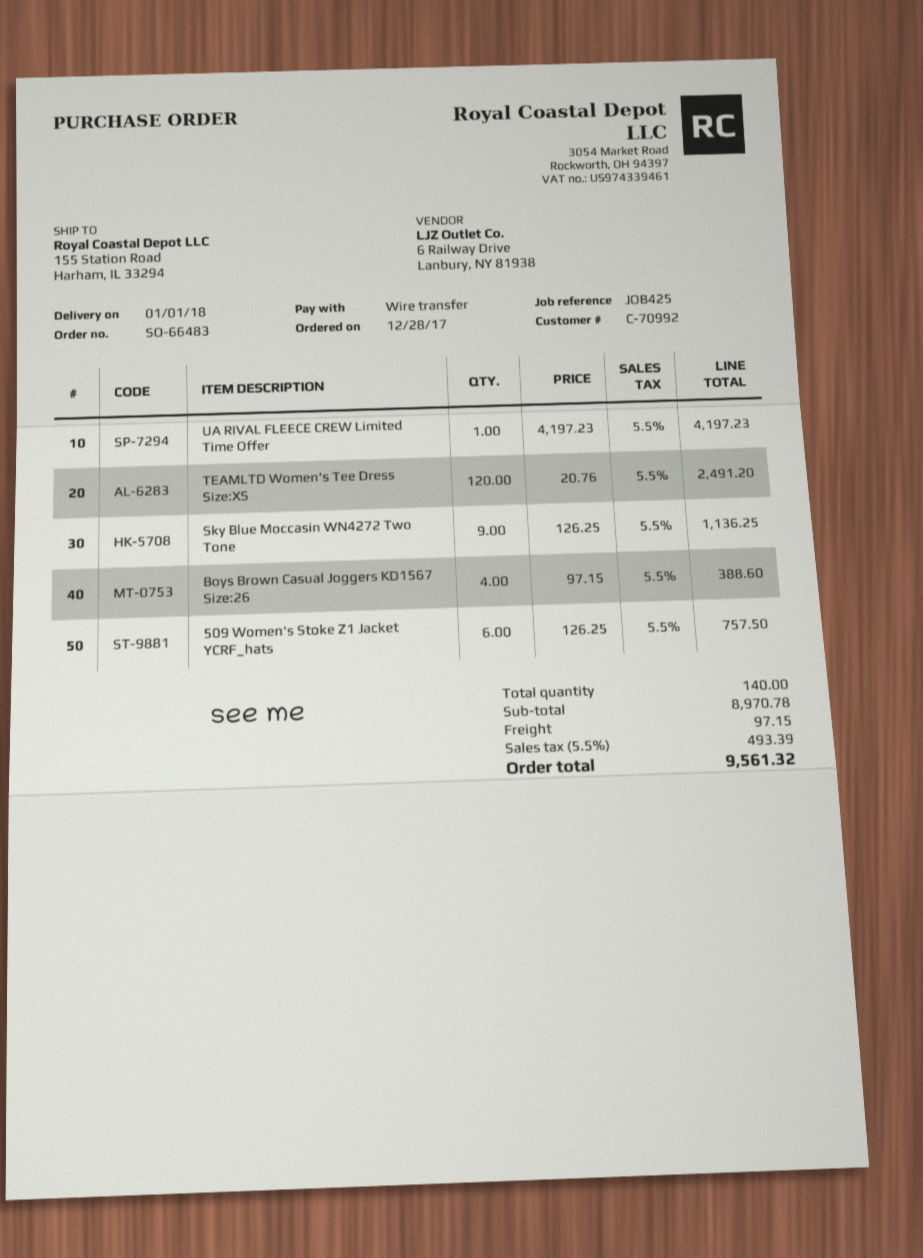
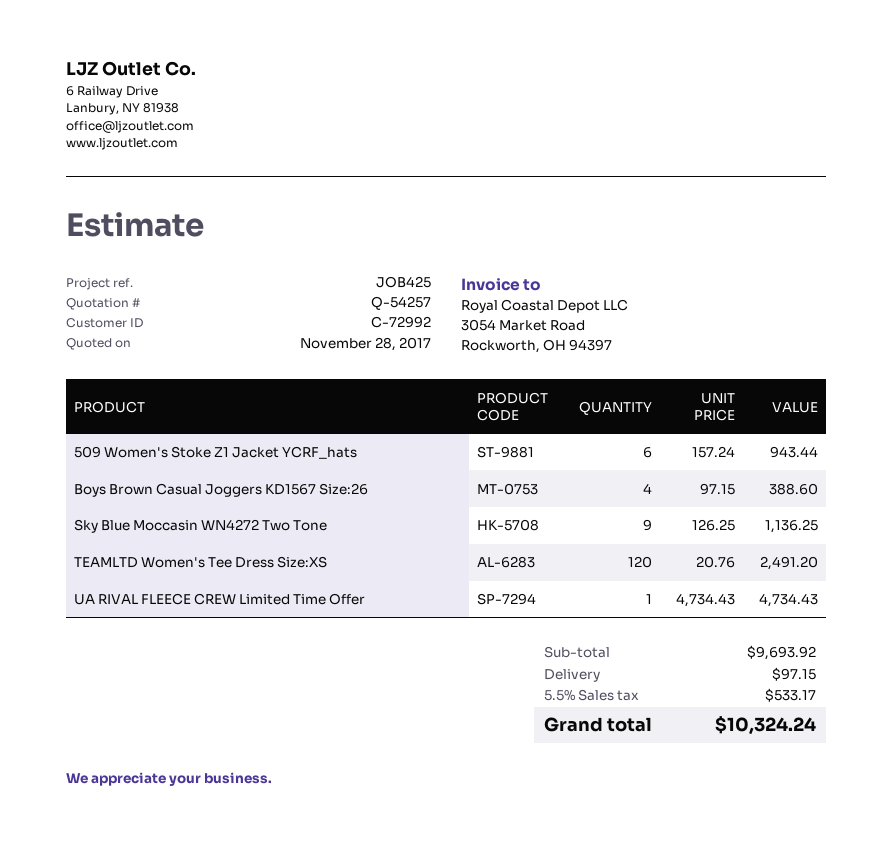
customer number: C-70992 -> C-72992
UA RIVAL FLEECE CREW Limited Time Offer: 1 x 4197.23 = 4197.23 -> 1 x 4734.43 = 4734.43
509 Women's Stoke Z1 Jacket YCRF_hats: 6 x 126.25 = 757.50 -> 6 x 157.24 = 943.44
subtotal: 8970.78 -> 9693.92
tax: 5.5% = 493.39 -> 5.5% = 533.17
total: 9561.32 -> 10324.24

